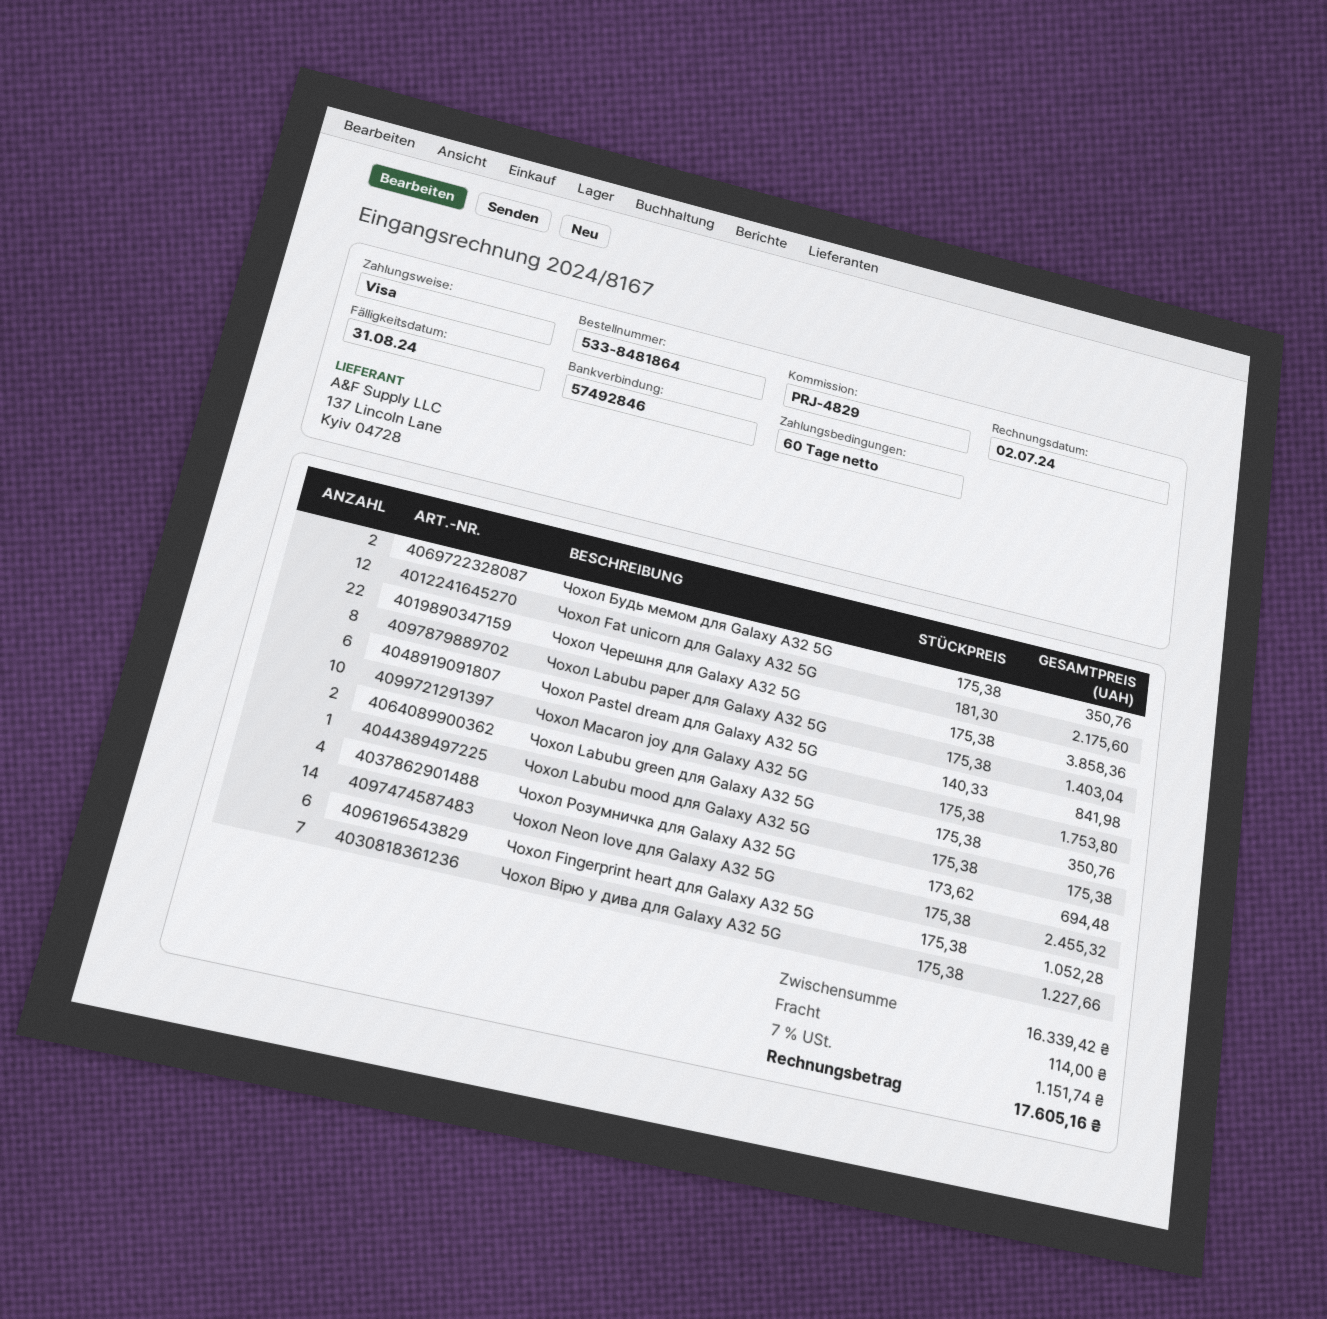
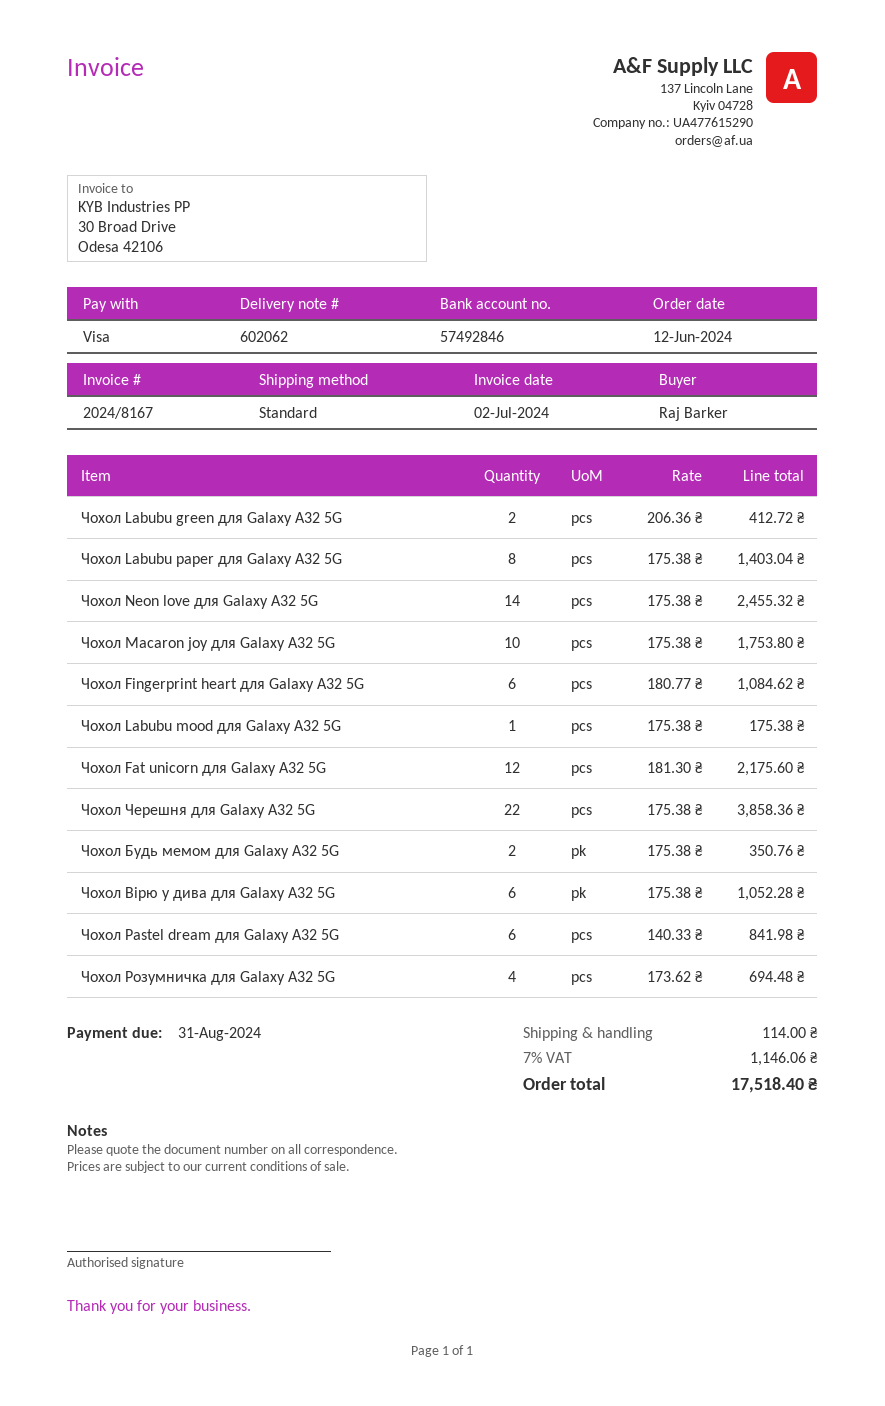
Чохол Labubu green для Galaxy A32 5G: 2 x 175.38 = 350.76 -> 2 x 206.36 = 412.72
Чохол Fingerprint heart для Galaxy A32 5G: 6 x 175.38 = 1052.28 -> 6 x 180.77 = 1084.62
Чохол Вірю у дива для Galaxy A32 5G: 7 x 175.38 = 1227.66 -> 6 x 175.38 = 1052.28
tax: 7% = 1151.74 -> 7% = 1146.06
total: 17605.16 -> 17518.40

